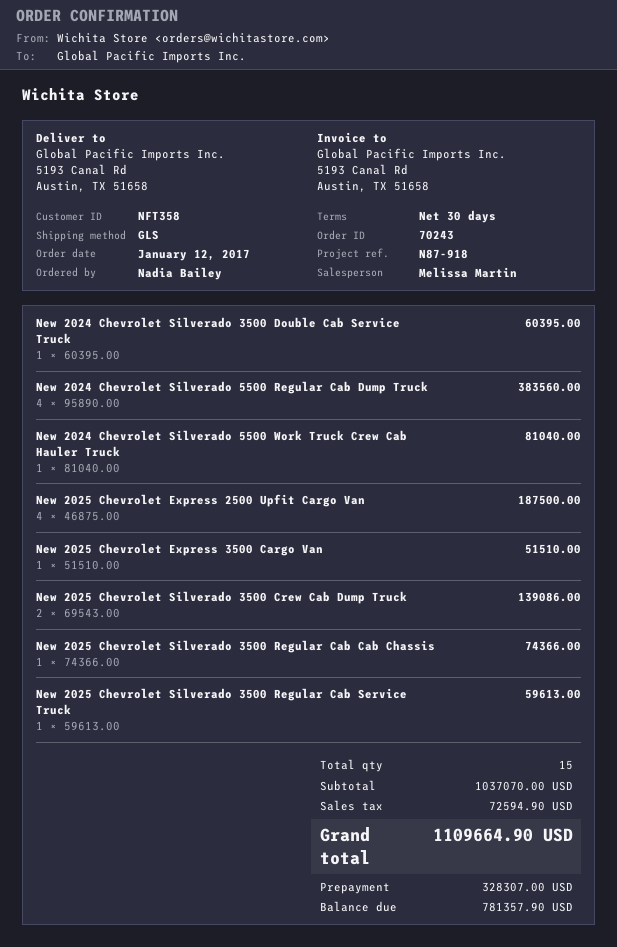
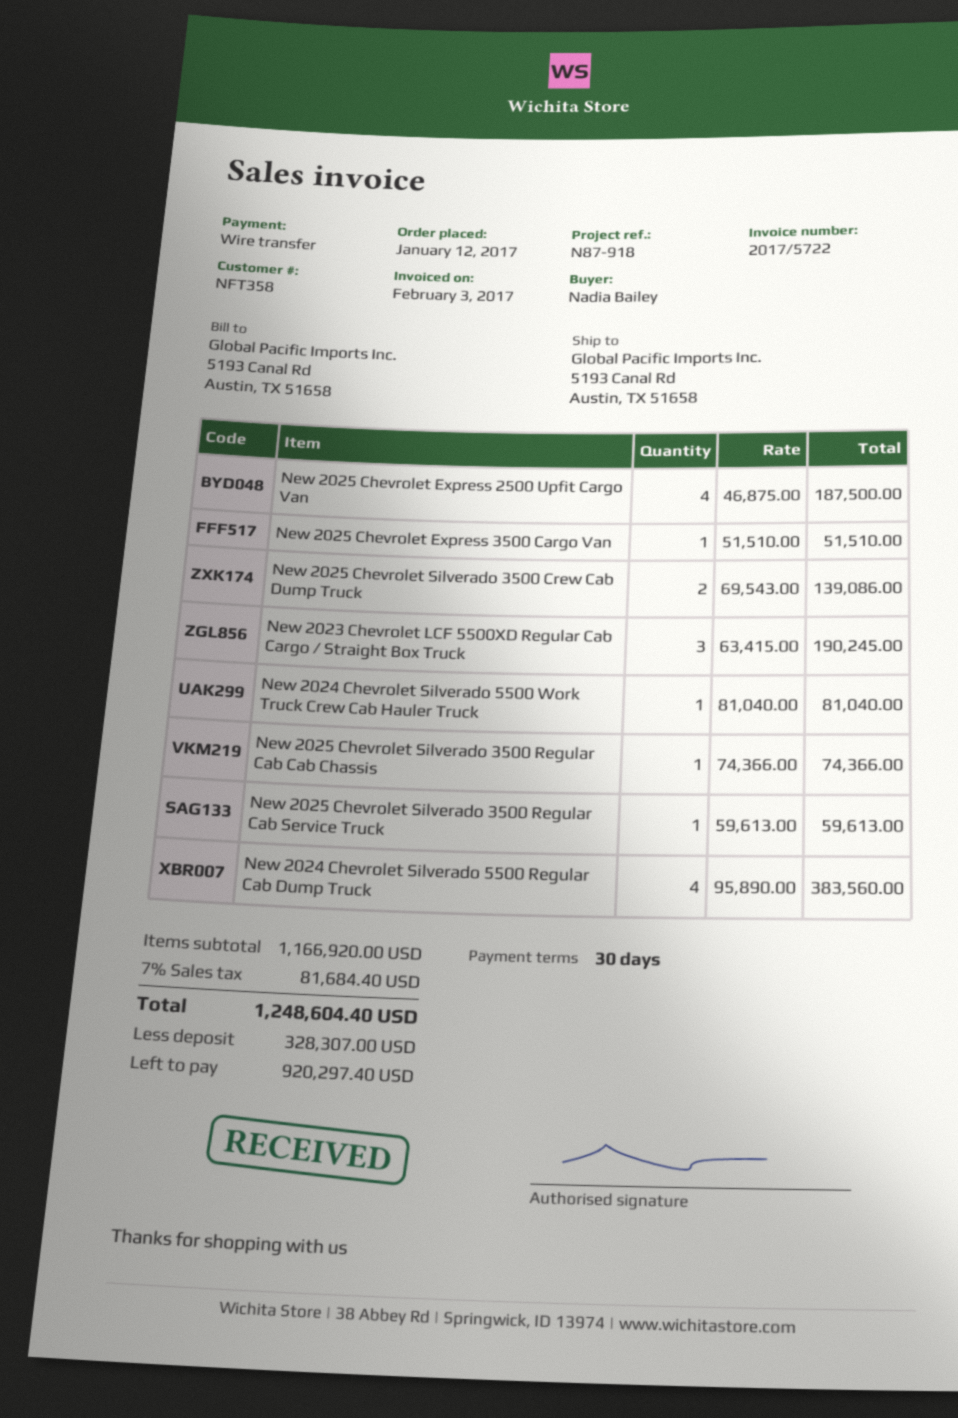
New 2024 Chevrolet Silverado 3500 Double Cab Service Truck: 1 x 60395.00 = 60395.00 -> none
New 2023 Chevrolet LCF 5500XD Regular Cab Cargo / Straight Box Truck: none -> 3 x 63415.00 = 190245.00
subtotal: 1037070.00 -> 1166920.00
tax: 72594.90 -> 81684.40
total: 1109664.90 -> 1248604.40
balance: 781357.90 -> 920297.40

